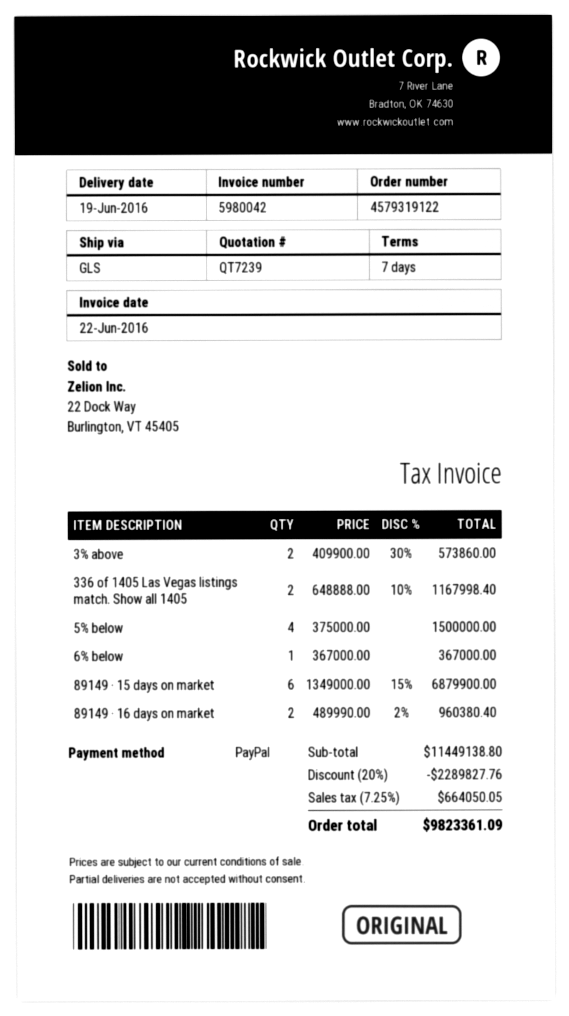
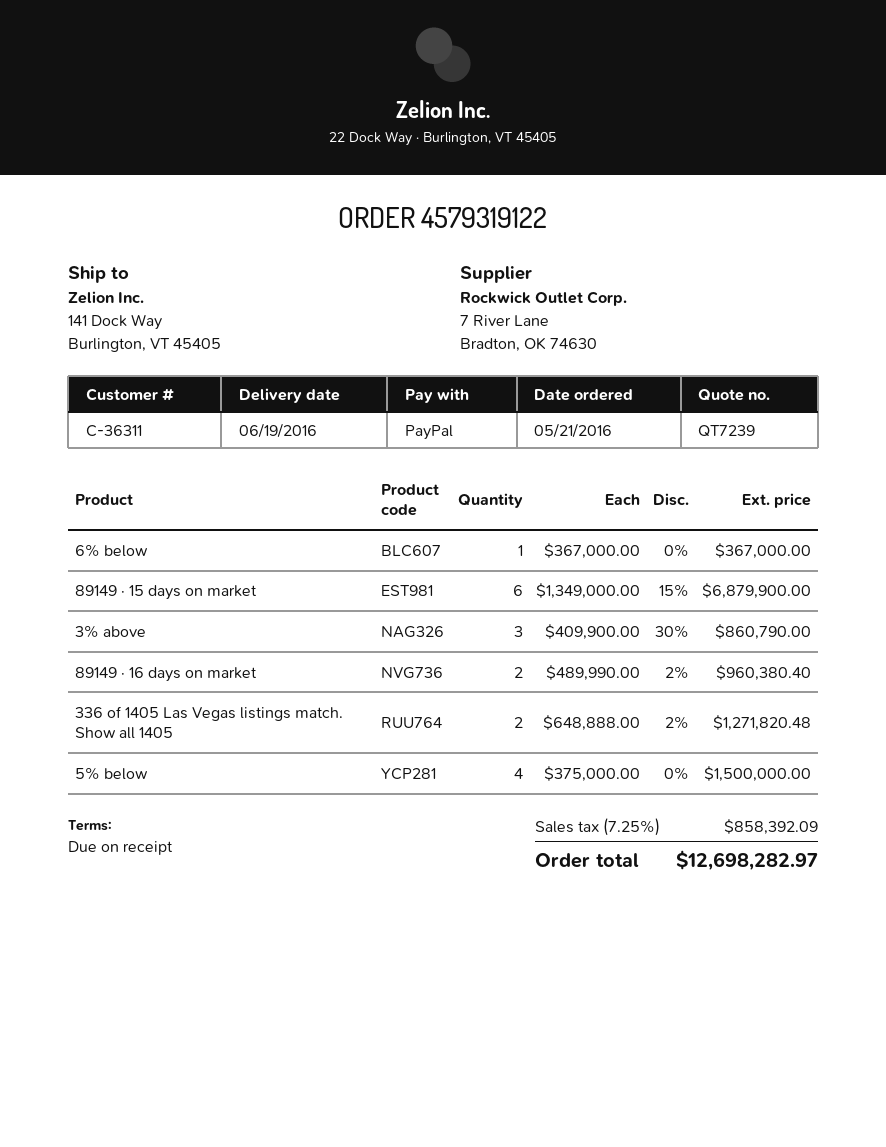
payment terms: 7 days -> on receipt
3% above: 2 x 409900.00 - 30% = 573860.00 -> 3 x 409900.00 - 30% = 860790.00
336 of 1405 Las Vegas listings match. Show all 1405: 2 x 648888.00 - 10% = 1167998.40 -> 2 x 648888.00 - 2% = 1271820.48
discount: 20% = 2289827.76 -> none
tax: 7.25% = 664050.05 -> 7.25% = 858392.09
total: 9823361.09 -> 12698282.97

